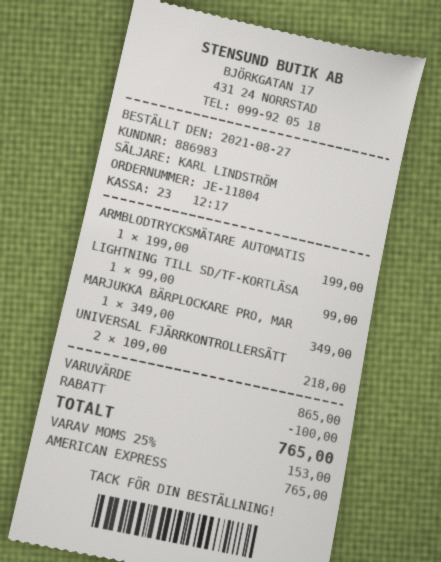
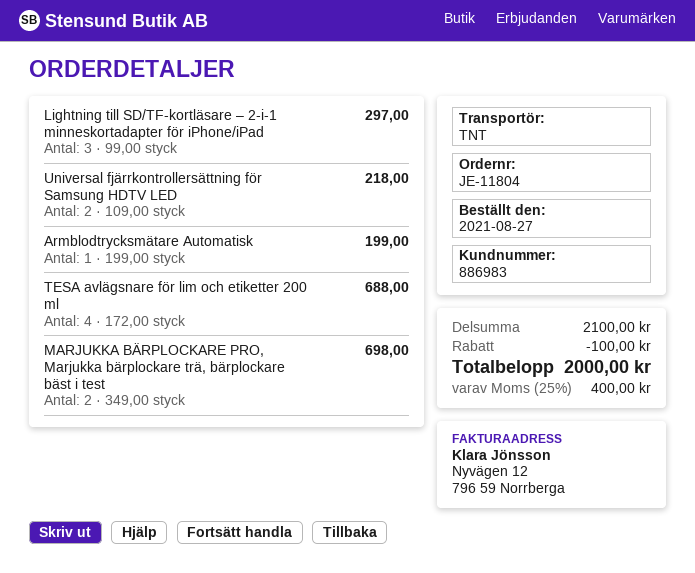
LIGHTNING TILL SD/TF-KORTLÄSA: 1 x 99.00 = 99.00 -> 3 x 99.00 = 297.00
MARJUKKA BÄRPLOCKARE PRO, MAR: 1 x 349.00 = 349.00 -> 2 x 349.00 = 698.00
TESA avlägsnare för lim och etiketter 200 ml: none -> 4 x 172.00 = 688.00
subtotal: 865.00 -> 2100.00
tax: 25% = 153.00 -> 25% = 400.00
total: 765.00 -> 2000.00

